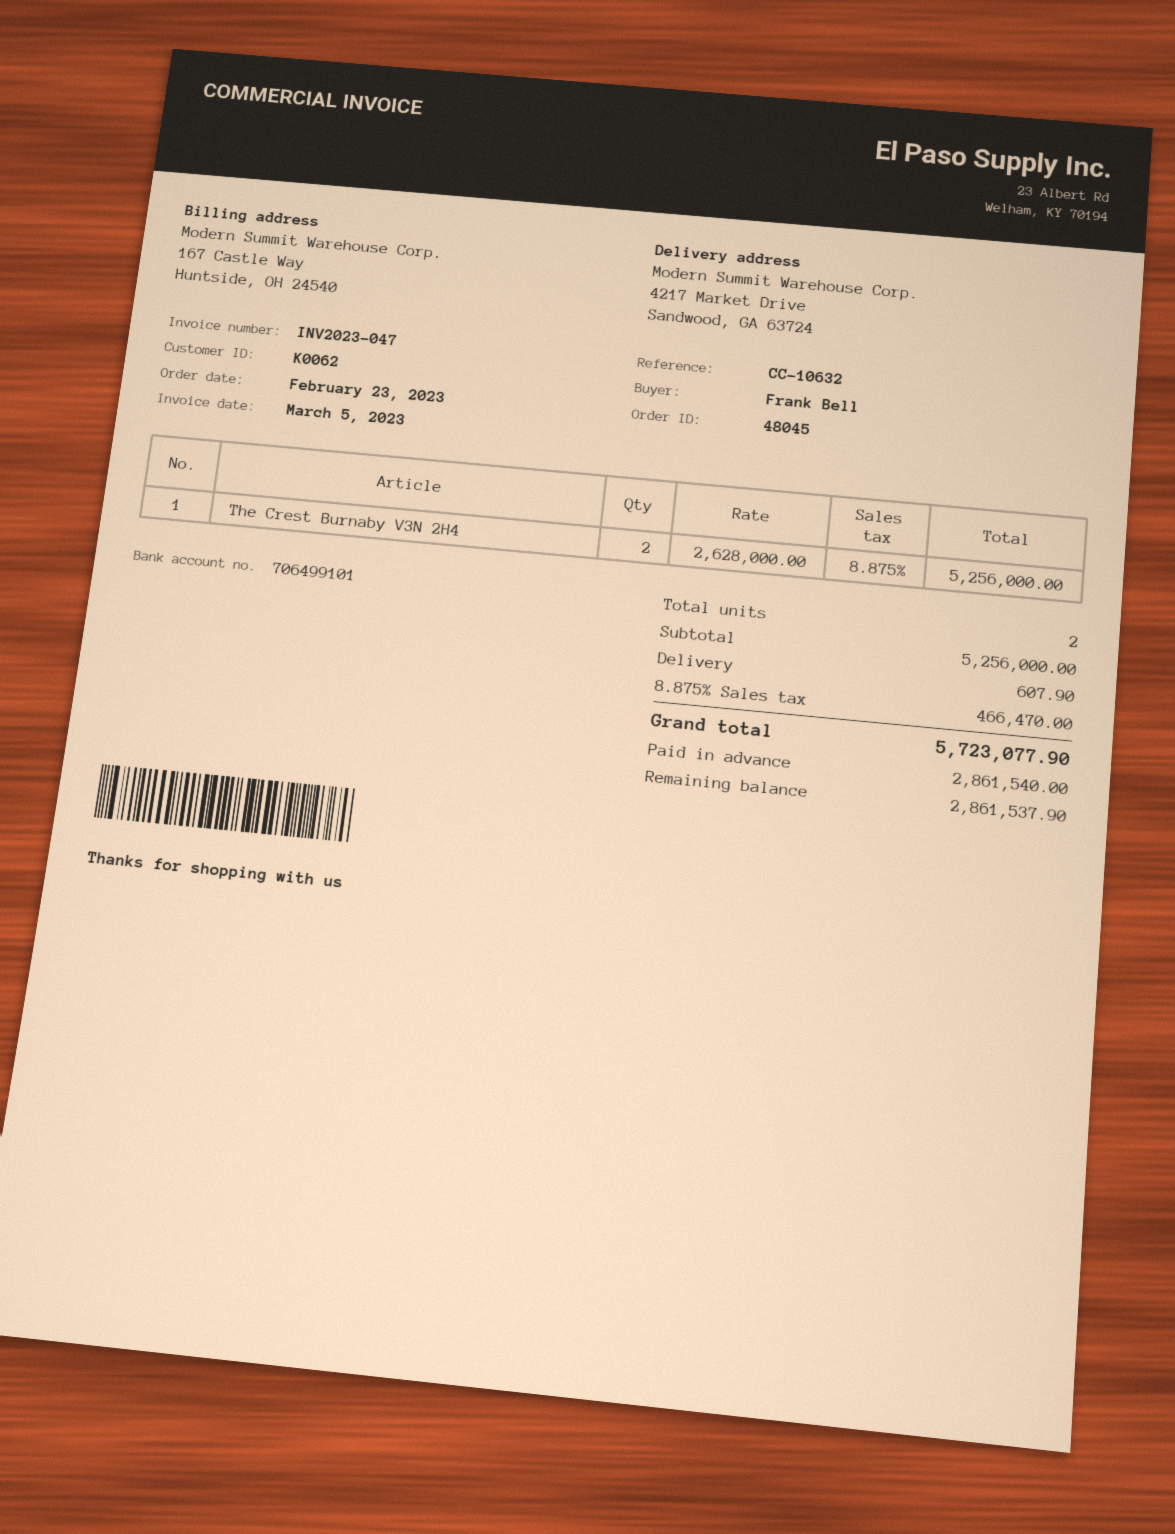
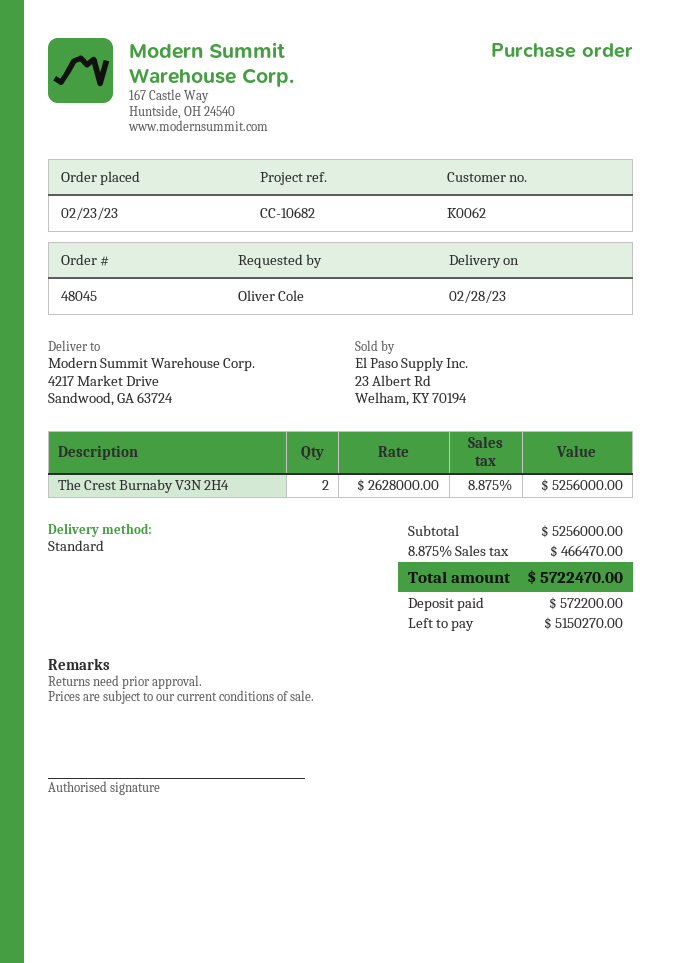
reference: CC-10632 -> CC-10682
ordered by: Frank Bell -> Oliver Cole
shipping: 607.90 -> none
total: 5723077.90 -> 5722470.00
deposit: 2861540.00 -> 572200.00
balance: 2861537.90 -> 5150270.00

